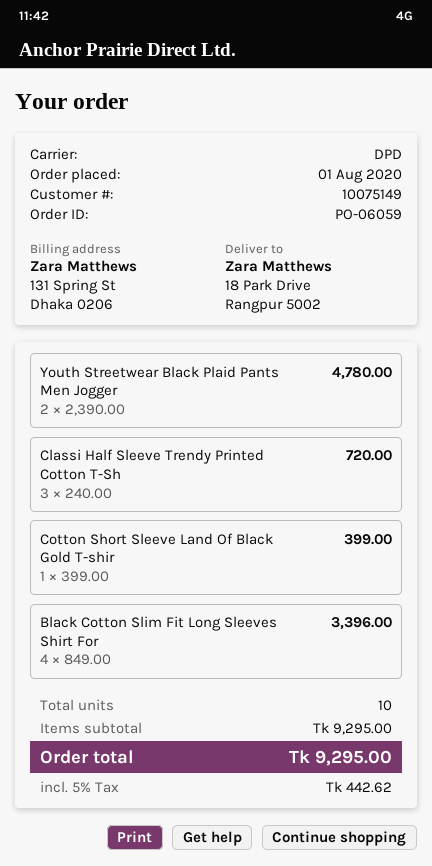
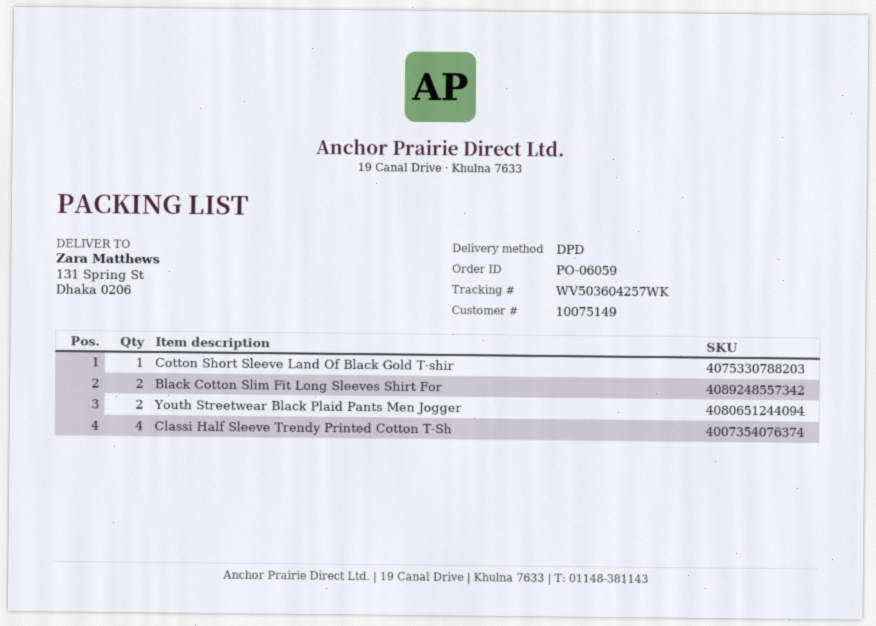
ship to: 18 Park Drive, Rangpur 5002 -> 131 Spring St, Dhaka 0206
Classi Half Sleeve Trendy Printed Cotton T-Sh: 3 -> 4
Black Cotton Slim Fit Long Sleeves Shirt For: 4 -> 2

